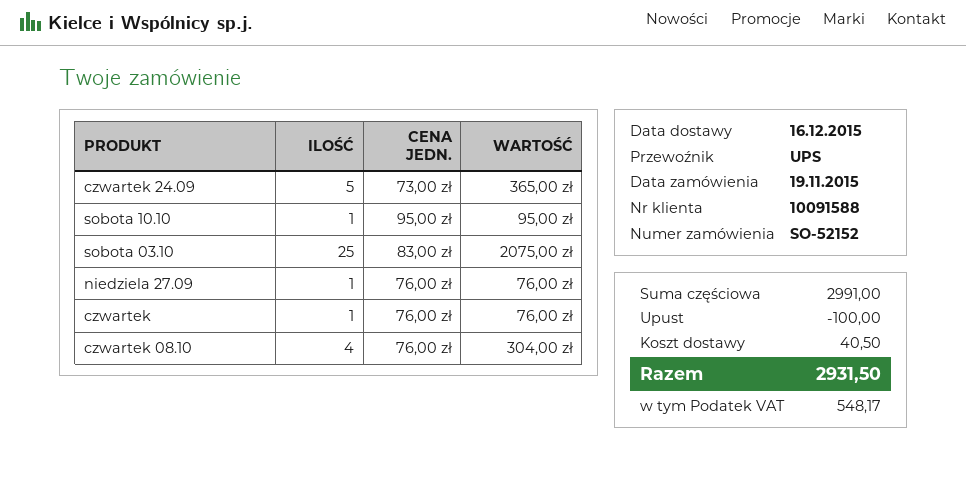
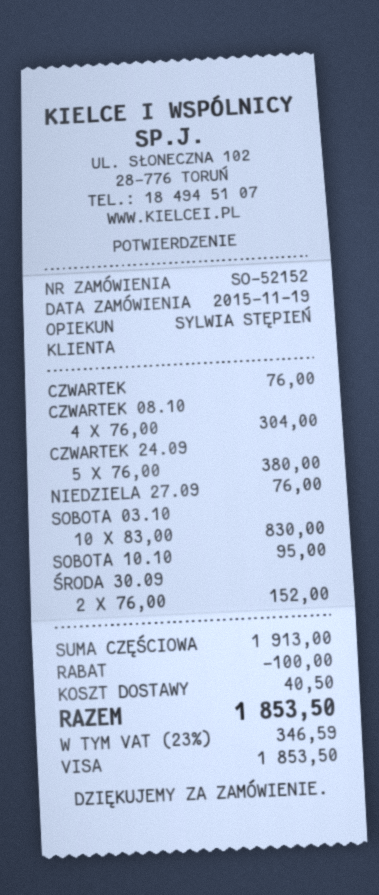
czwartek 24.09: 5 x 73.00 = 365.00 -> 5 x 76.00 = 380.00
sobota 03.10: 25 x 83.00 = 2075.00 -> 10 x 83.00 = 830.00
ŚRODA 30.09: none -> 2 x 76.00 = 152.00
subtotal: 2991.00 -> 1913.00
tax: 548.17 -> 346.59
total: 2931.50 -> 1853.50

